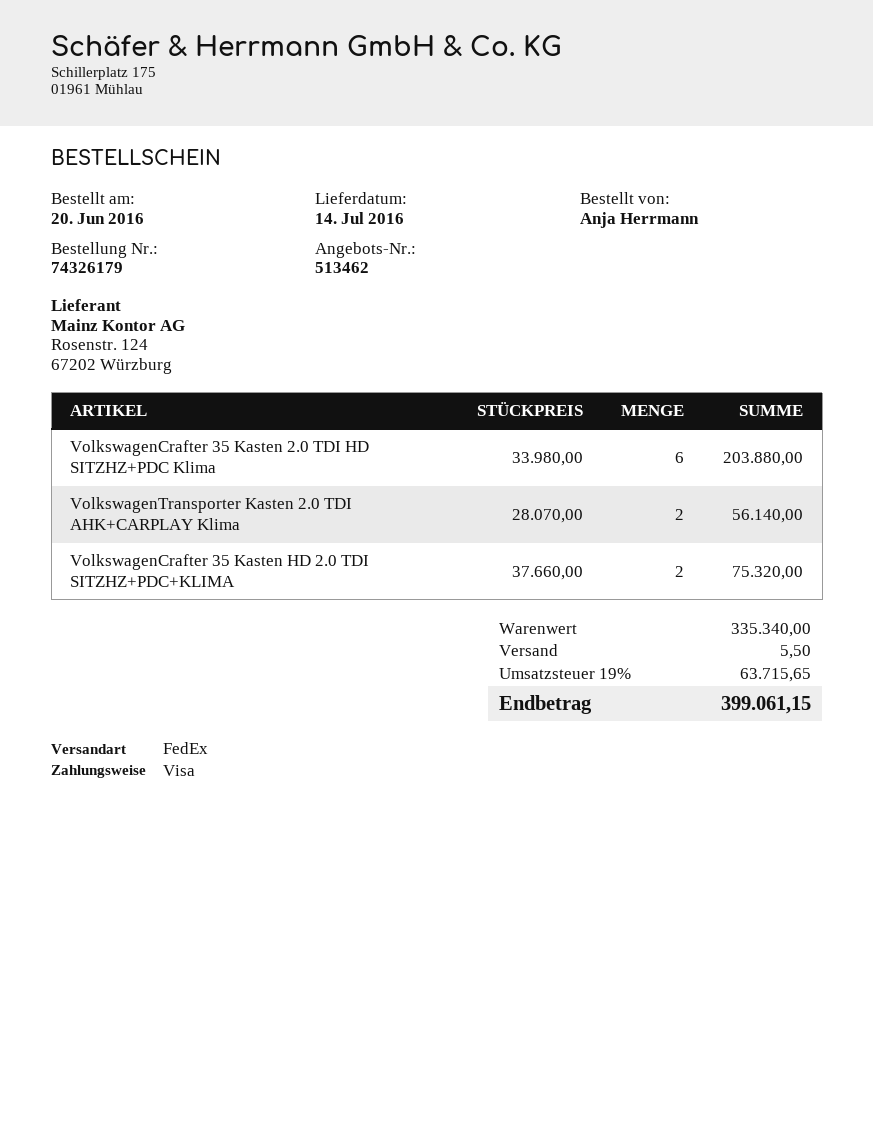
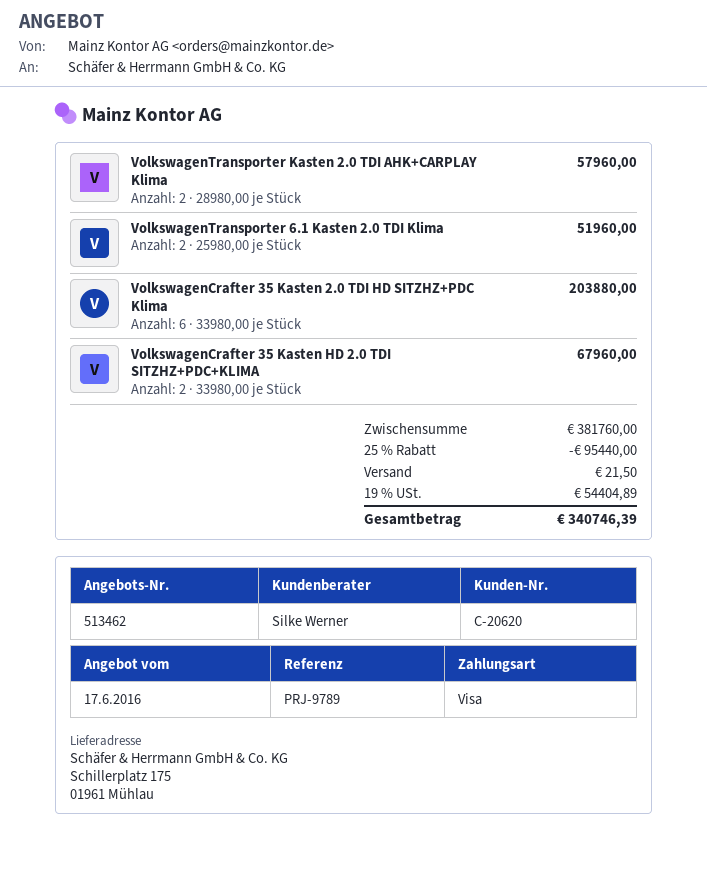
VolkswagenTransporter Kasten 2.0 TDI AHK+CARPLAY Klima: 2 x 28070.00 = 56140.00 -> 2 x 28980.00 = 57960.00
VolkswagenCrafter 35 Kasten HD 2.0 TDI SITZHZ+PDC+KLIMA: 2 x 37660.00 = 75320.00 -> 2 x 33980.00 = 67960.00
VolkswagenTransporter 6.1 Kasten 2.0 TDI Klima: none -> 2 x 25980.00 = 51960.00
subtotal: 335340.00 -> 381760.00
discount: none -> 25% = 95440.00
shipping: 5.50 -> 21.50
tax: 19% = 63715.65 -> 19% = 54404.89
total: 399061.15 -> 340746.39

